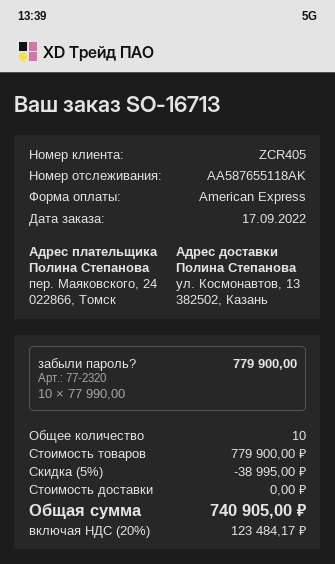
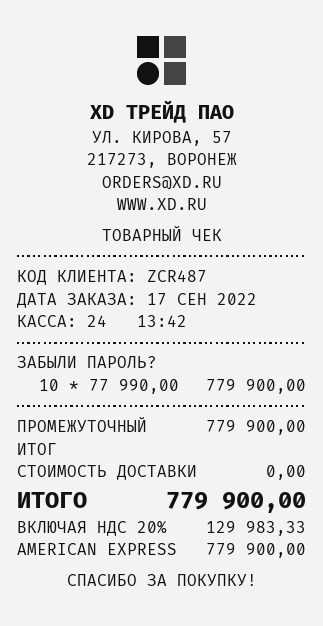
customer number: ZCR405 -> ZCR487
discount: 5% = 38995.00 -> none
tax: 20% = 123484.17 -> 20% = 129983.33
total: 740905.00 -> 779900.00

